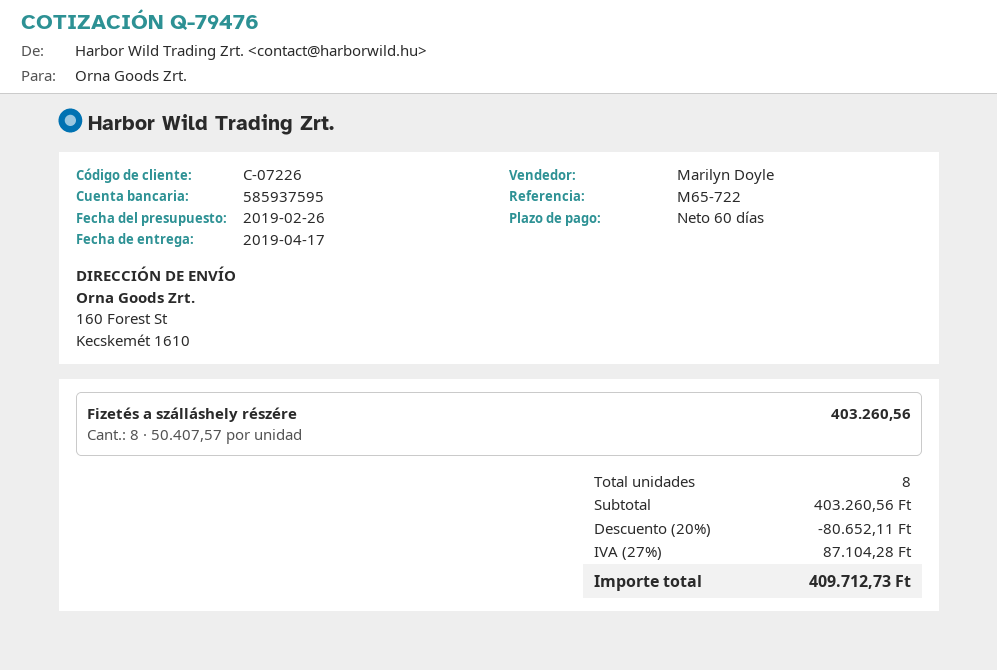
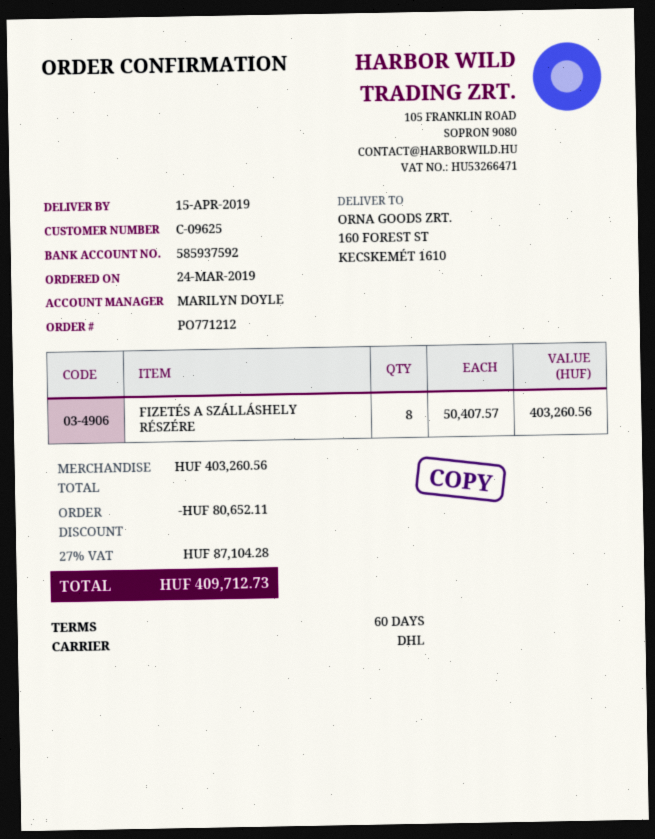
delivery date: 2019-04-17 -> 2019-04-15
customer number: C-07226 -> C-09625
bank account: 585937595 -> 585937592

